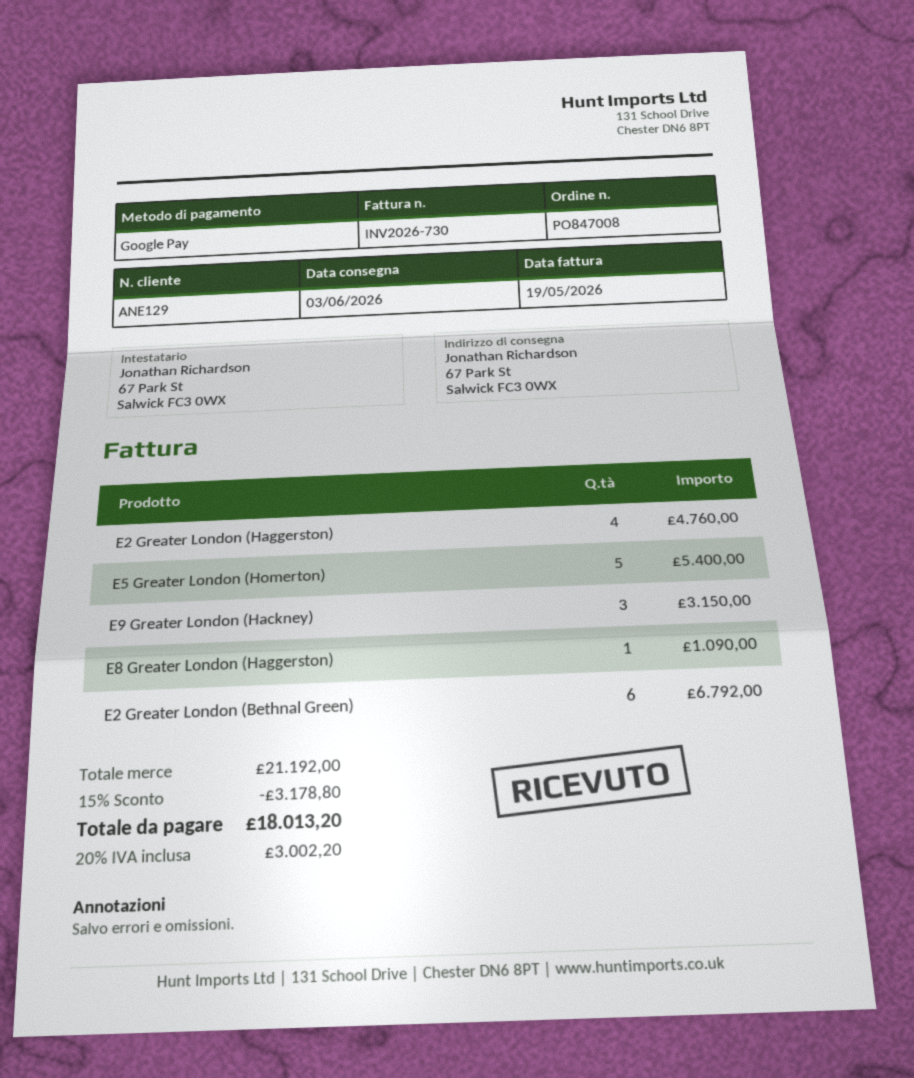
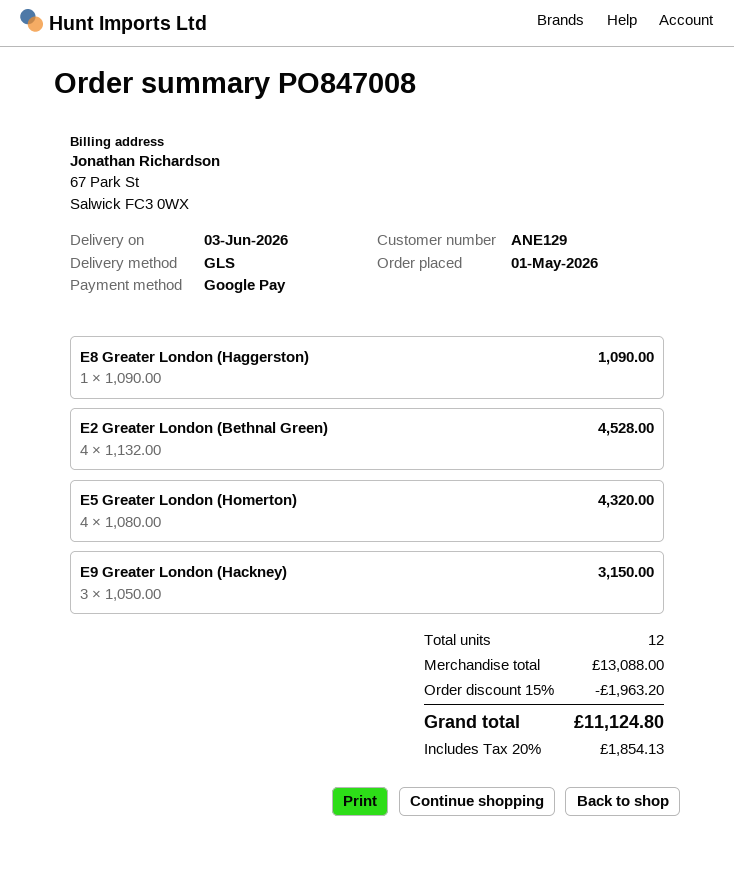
E2 Greater London (Haggerston): 4 for 4760.00 -> none
E5 Greater London (Homerton): 5 for 5400.00 -> 4 for 4320.00
E2 Greater London (Bethnal Green): 6 for 6792.00 -> 4 for 4528.00
subtotal: 21192.00 -> 13088.00
discount: 15% = 3178.80 -> 15% = 1963.20
tax: 20% = 3002.20 -> 20% = 1854.13
total: 18013.20 -> 11124.80

